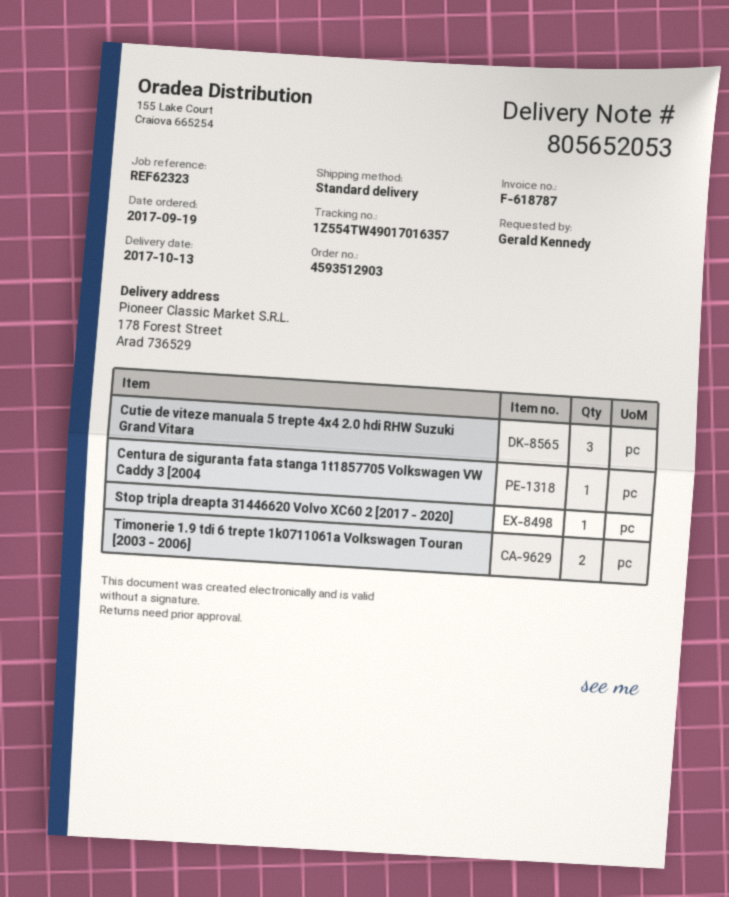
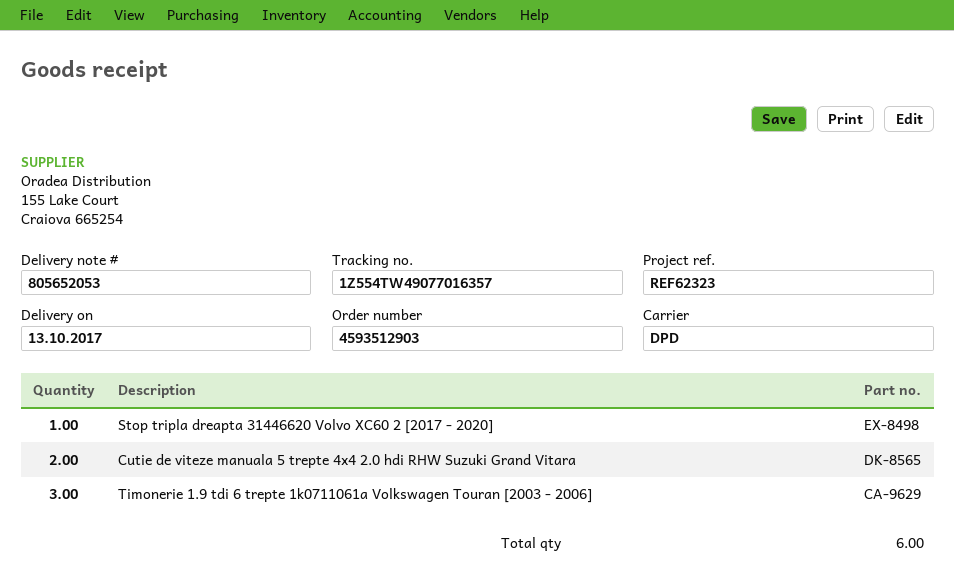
shipping method: standard -> DPD
tracking number: 1Z554TW49017016357 -> 1Z554TW49077016357
Cutie de viteze manuala 5 trepte 4x4 2.0 hdi RHW Suzuki Grand Vitara: 3 -> 2
Centura de siguranta fata stanga 1t1857705 Volkswagen VW Caddy 3 [2004: 1 -> none
Timonerie 1.9 tdi 6 trepte 1k0711061a Volkswagen Touran [2003 - 2006]: 2 -> 3

